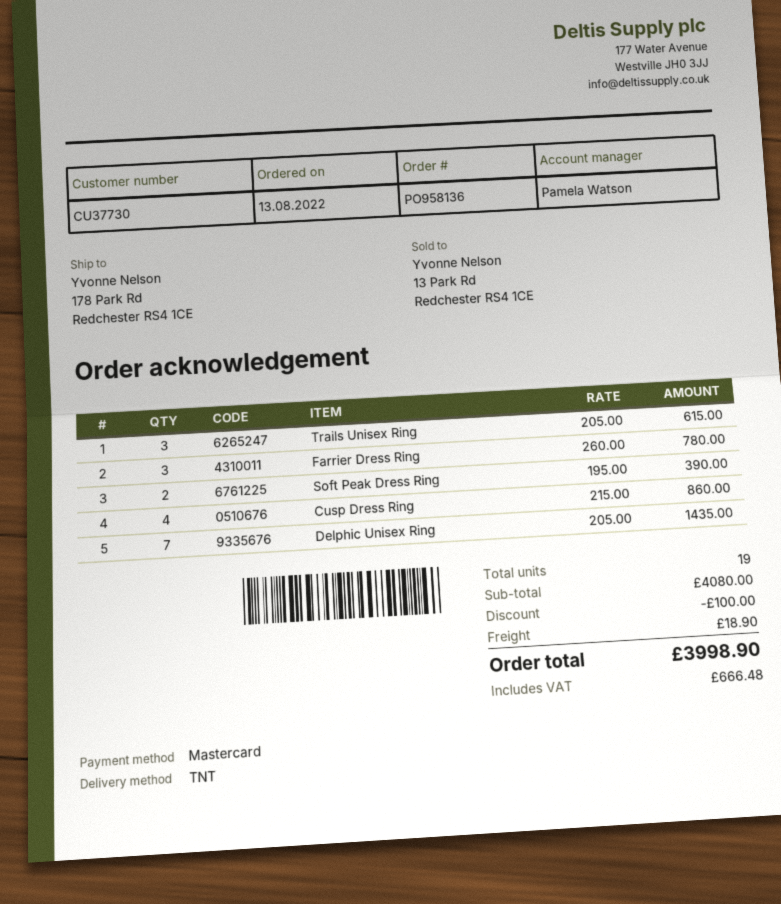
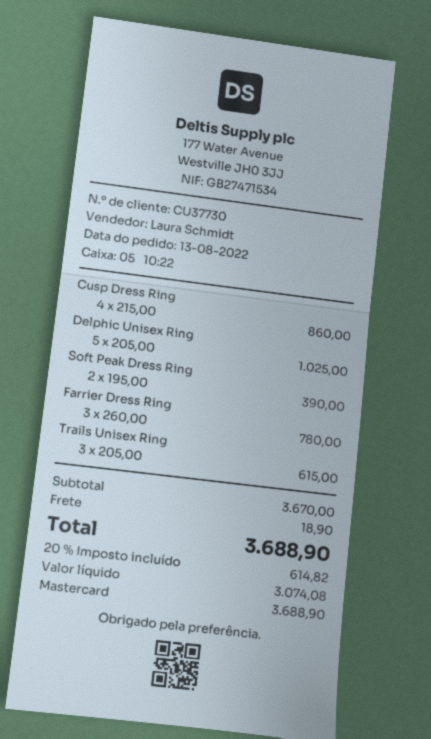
sales rep: Pamela Watson -> Laura Schmidt
Delphic Unisex Ring: 7 x 205.00 = 1435.00 -> 5 x 205.00 = 1025.00
subtotal: 4080.00 -> 3670.00
discount: 100.00 -> none
tax: 666.48 -> 614.82
total: 3998.90 -> 3688.90

